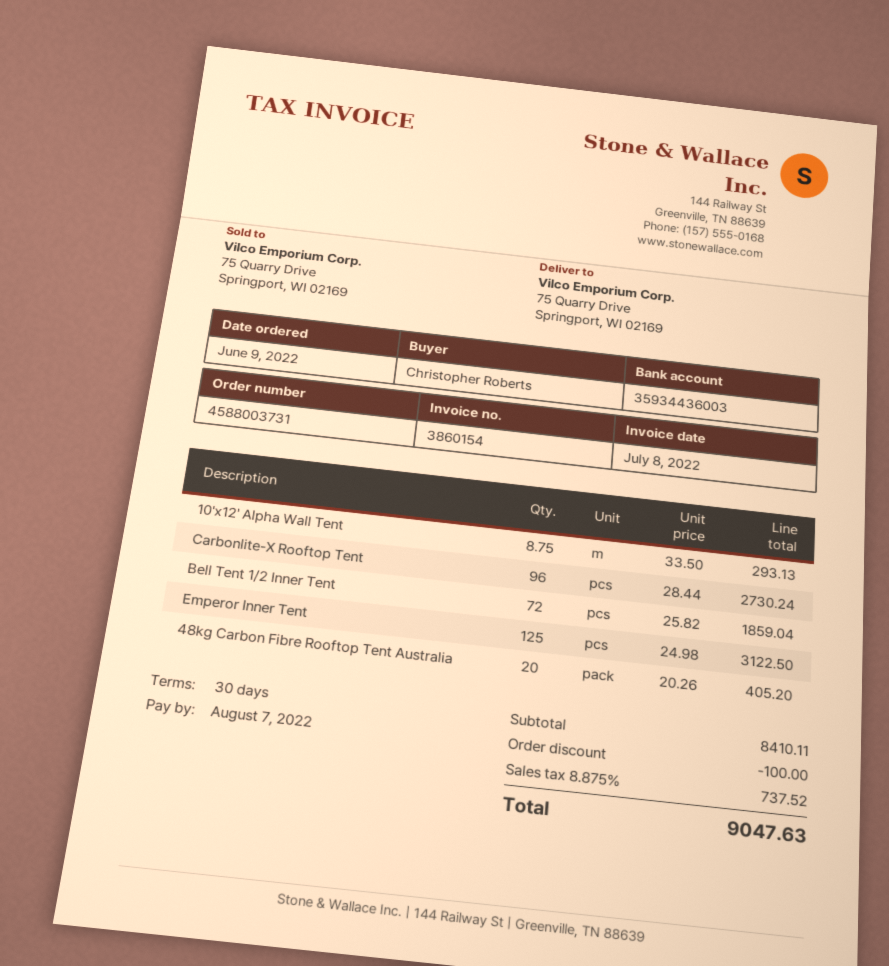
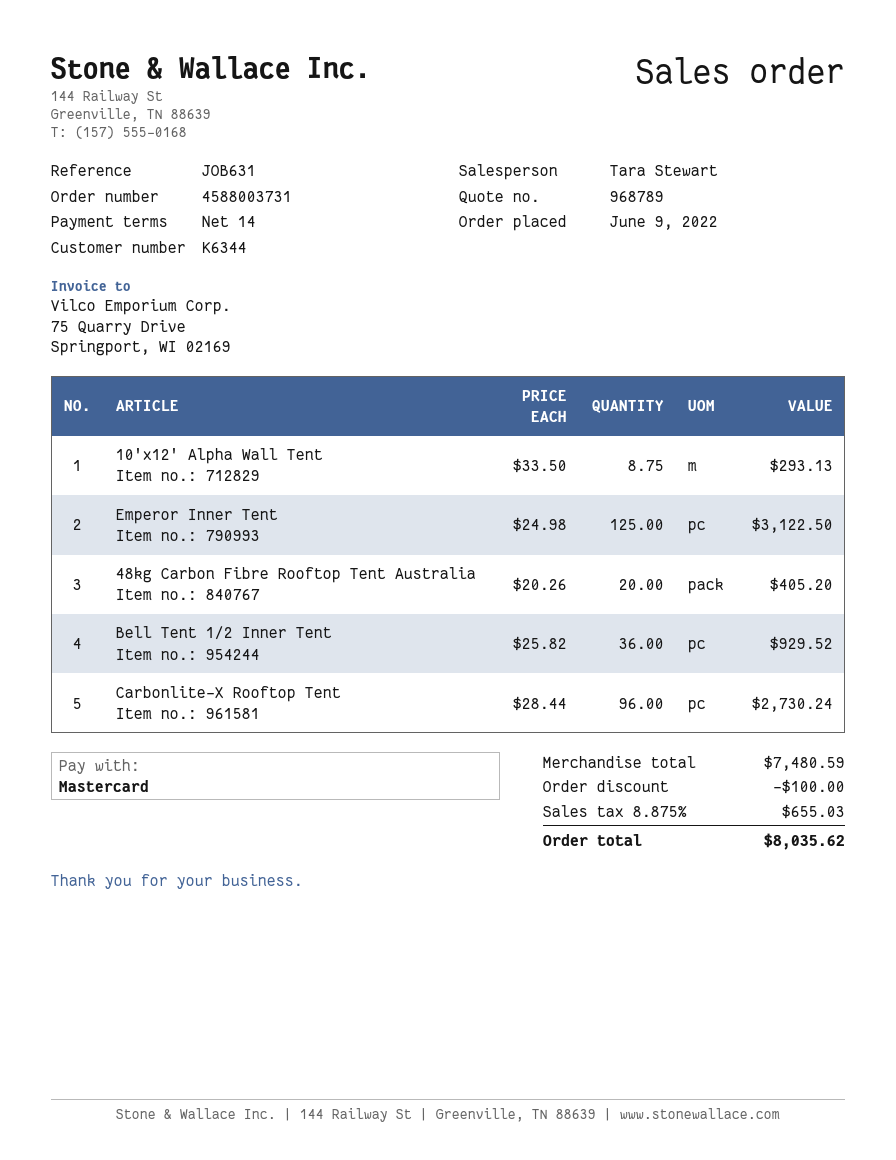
payment terms: 30 days -> 14 days
Bell Tent 1/2 Inner Tent: 72 x 25.82 = 1859.04 -> 36 x 25.82 = 929.52
subtotal: 8410.11 -> 7480.59
tax: 8.875% = 737.52 -> 8.875% = 655.03
total: 9047.63 -> 8035.62

